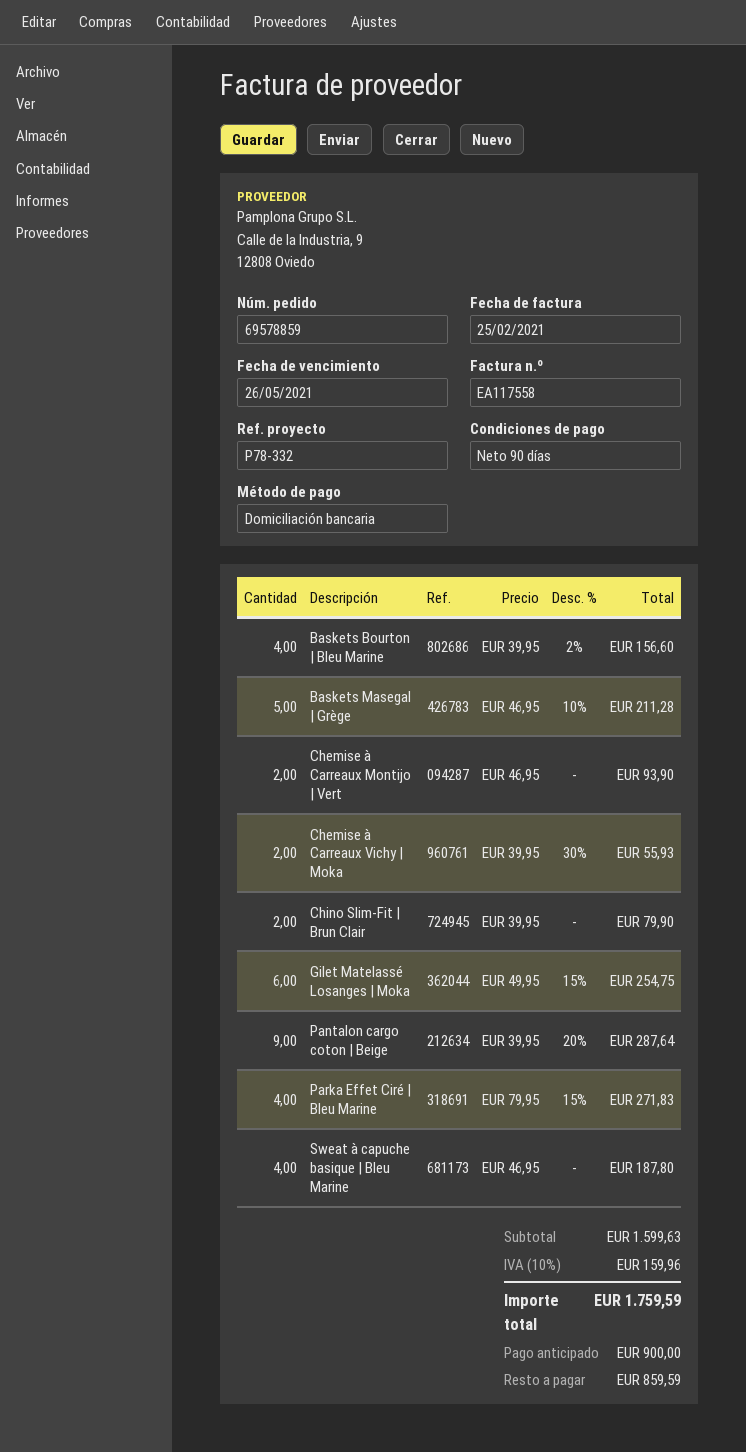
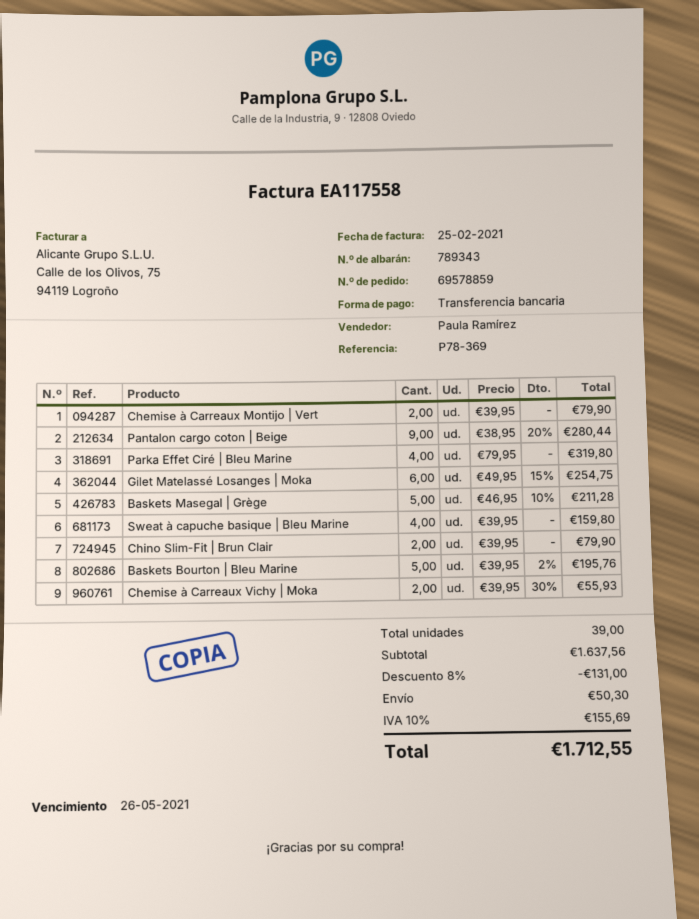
reference: P78-332 -> P78-369
payment method: direct debit -> bank transfer
Baskets Bourton | Bleu Marine: 4 x 39.95 - 2% = 156.60 -> 5 x 39.95 - 2% = 195.76
Chemise à Carreaux Montijo | Vert: 2 x 46.95 = 93.90 -> 2 x 39.95 = 79.90
Pantalon cargo coton | Beige: 9 x 39.95 - 20% = 287.64 -> 9 x 38.95 - 20% = 280.44
Parka Effet Ciré | Bleu Marine: 4 x 79.95 - 15% = 271.83 -> 4 x 79.95 = 319.80
Sweat à capuche basique | Bleu Marine: 4 x 46.95 = 187.80 -> 4 x 39.95 = 159.80
subtotal: 1599.63 -> 1637.56
discount: none -> 8% = 131.00
shipping: none -> 50.30
tax: 10% = 159.96 -> 10% = 155.69
total: 1759.59 -> 1712.55

